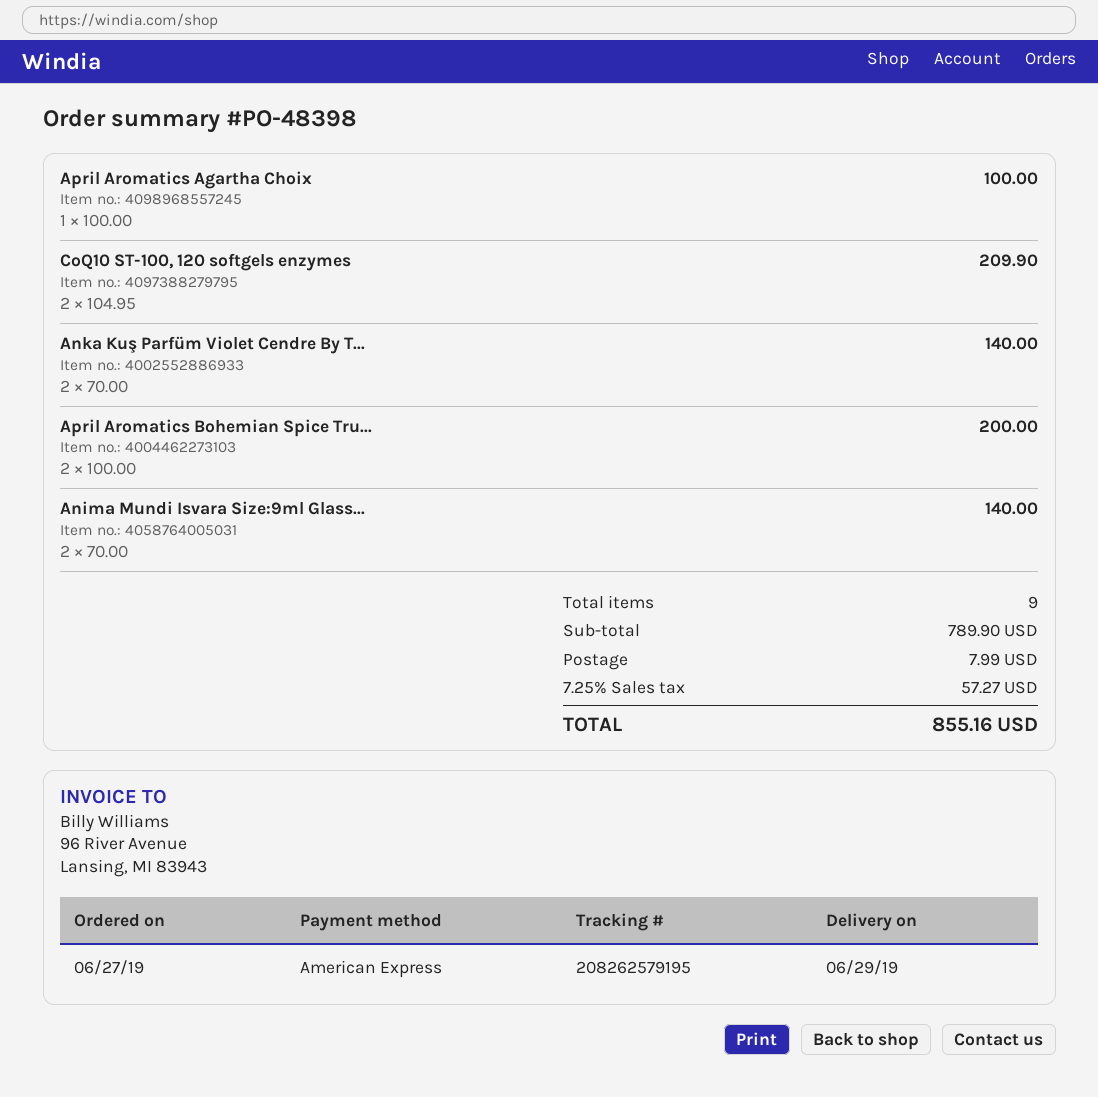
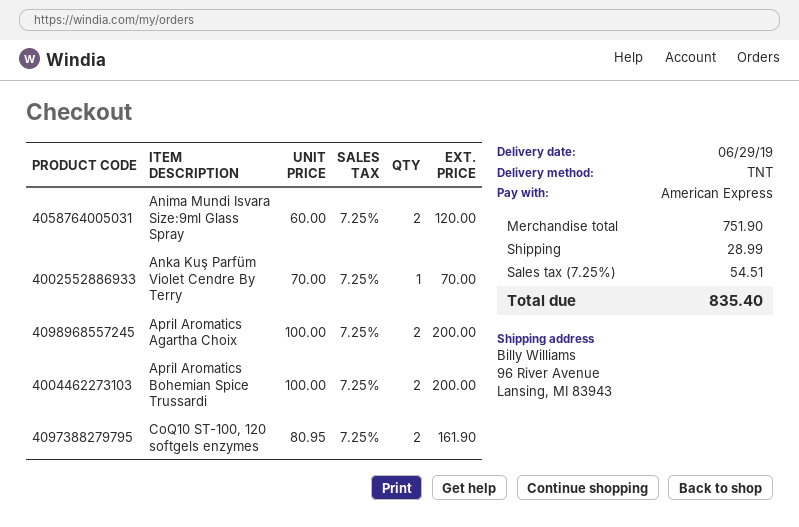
April Aromatics Agartha Choix: 1 x 100.00 = 100.00 -> 2 x 100.00 = 200.00
CoQ10 ST-100, 120 softgels enzymes: 2 x 104.95 = 209.90 -> 2 x 80.95 = 161.90
Anka Kuş Parfüm Violet Cendre By T...: 2 x 70.00 = 140.00 -> 1 x 70.00 = 70.00
Anima Mundi Isvara Size:9ml Glass...: 2 x 70.00 = 140.00 -> 2 x 60.00 = 120.00
subtotal: 789.90 -> 751.90
shipping: 7.99 -> 28.99
tax: 7.25% = 57.27 -> 7.25% = 54.51
total: 855.16 -> 835.40

